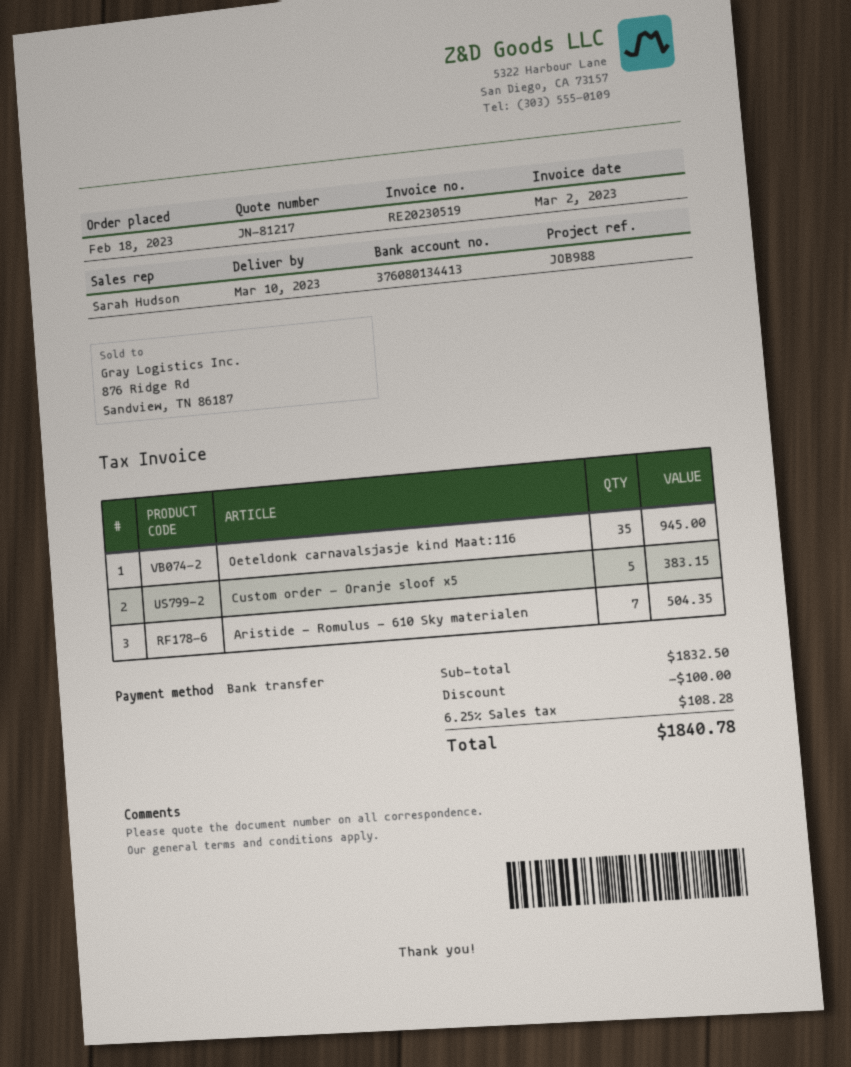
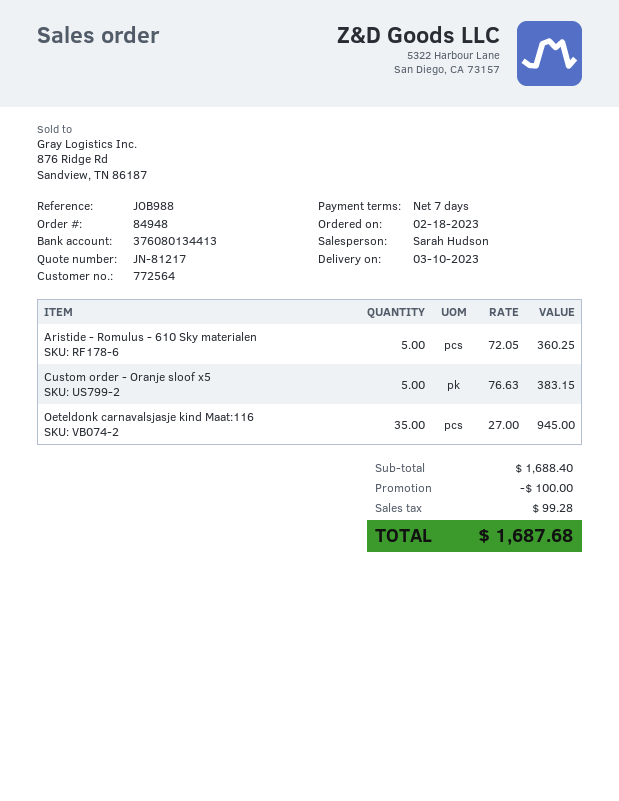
Aristide - Romulus - 610 Sky materialen: 7 for 504.35 -> 5 for 360.25
subtotal: 1832.50 -> 1688.40
tax: 108.28 -> 99.28
total: 1840.78 -> 1687.68

